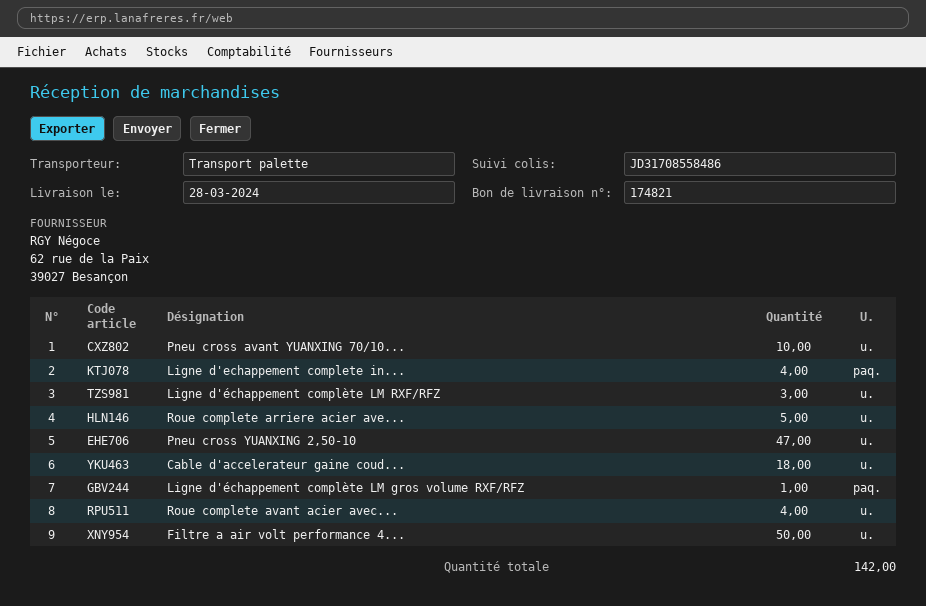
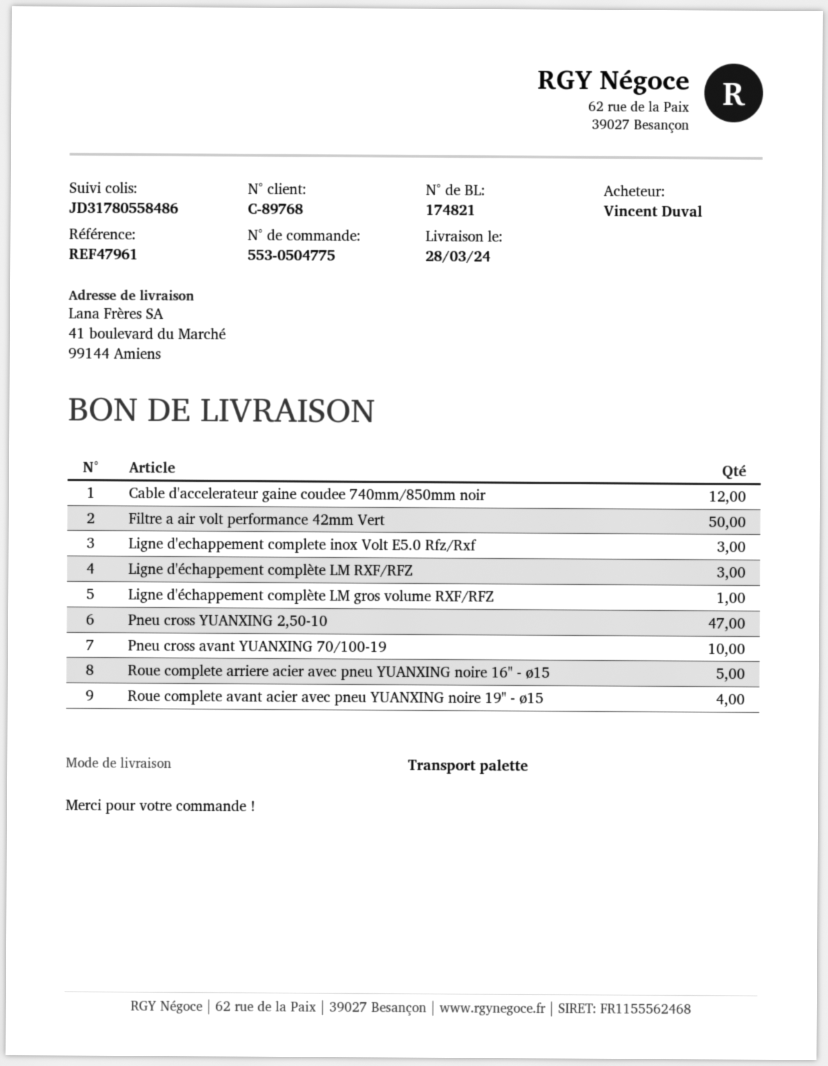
tracking number: JD31708558486 -> JD31780558486
Ligne d'echappement complete in...: 4 -> 3
Cable d'accelerateur gaine coud...: 18 -> 12

